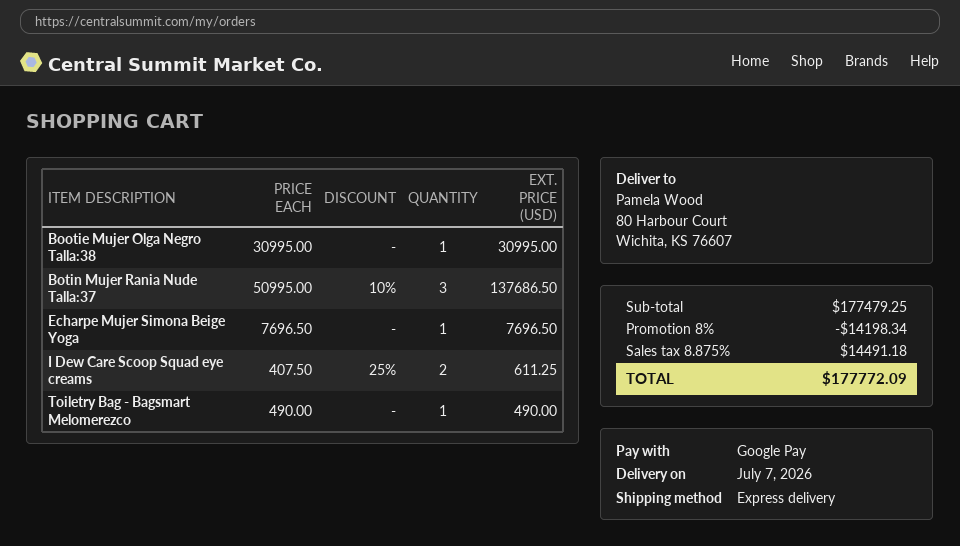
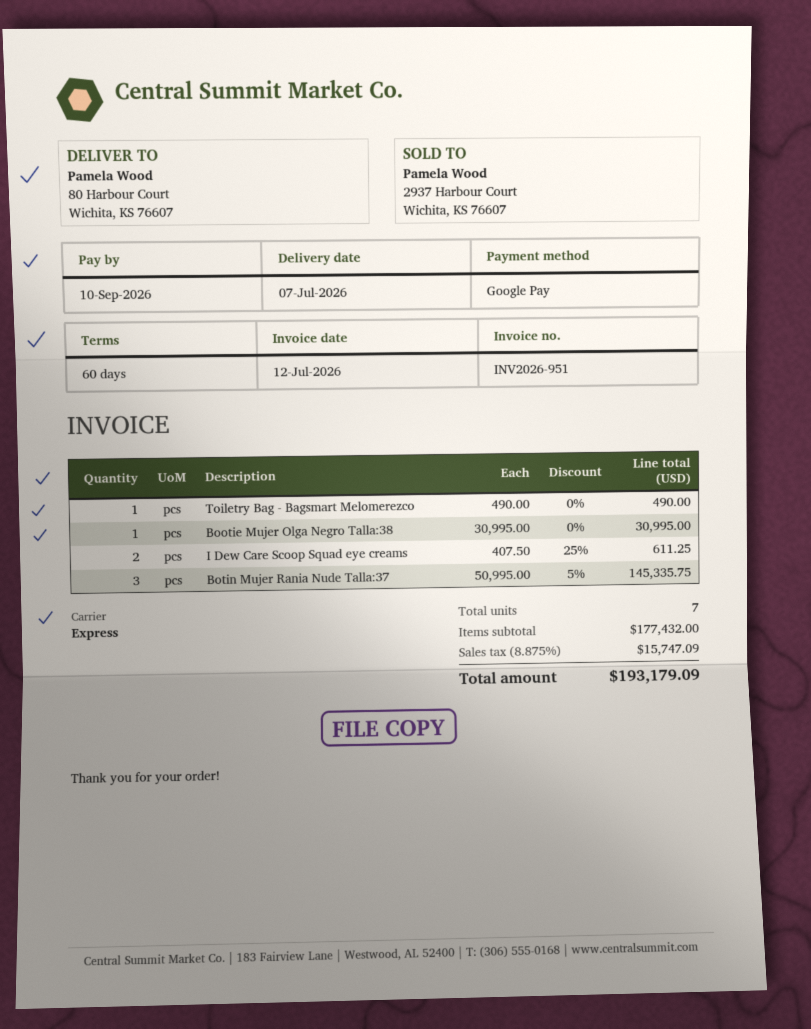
Botin Mujer Rania Nude Talla:37: 3 x 50995.00 - 10% = 137686.50 -> 3 x 50995.00 - 5% = 145335.75
Echarpe Mujer Simona Beige Yoga: 1 x 7696.50 = 7696.50 -> none
subtotal: 177479.25 -> 177432.00
discount: 8% = 14198.34 -> none
tax: 8.875% = 14491.18 -> 8.875% = 15747.09
total: 177772.09 -> 193179.09

